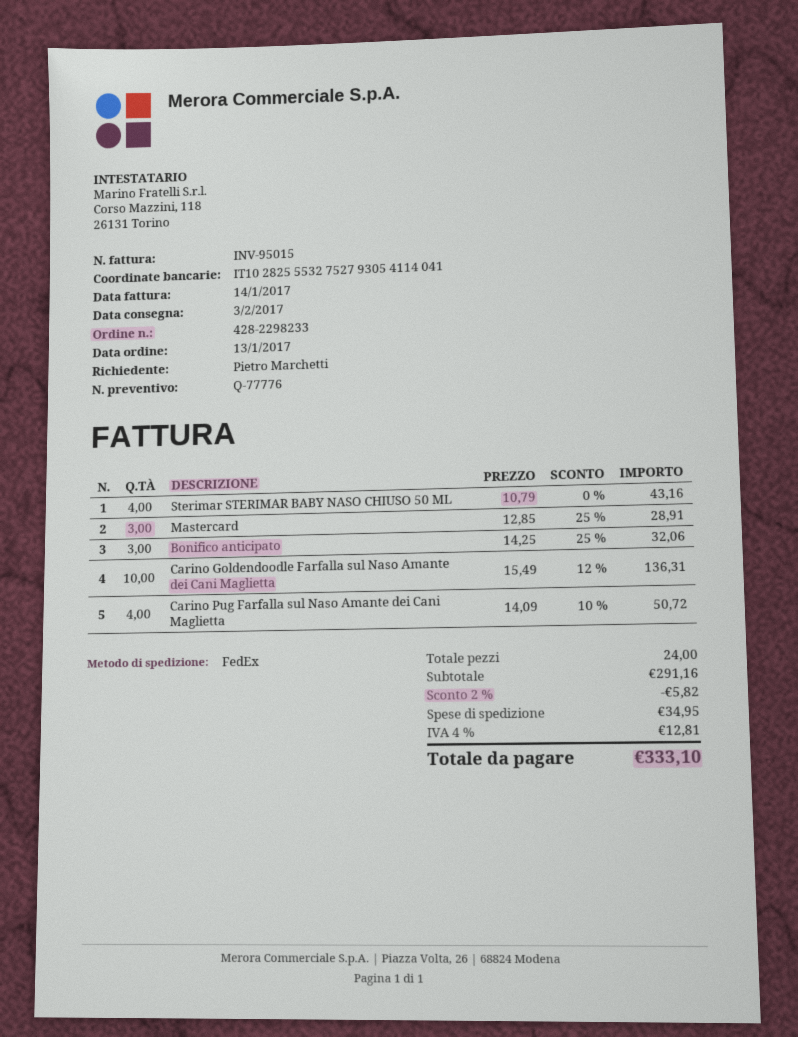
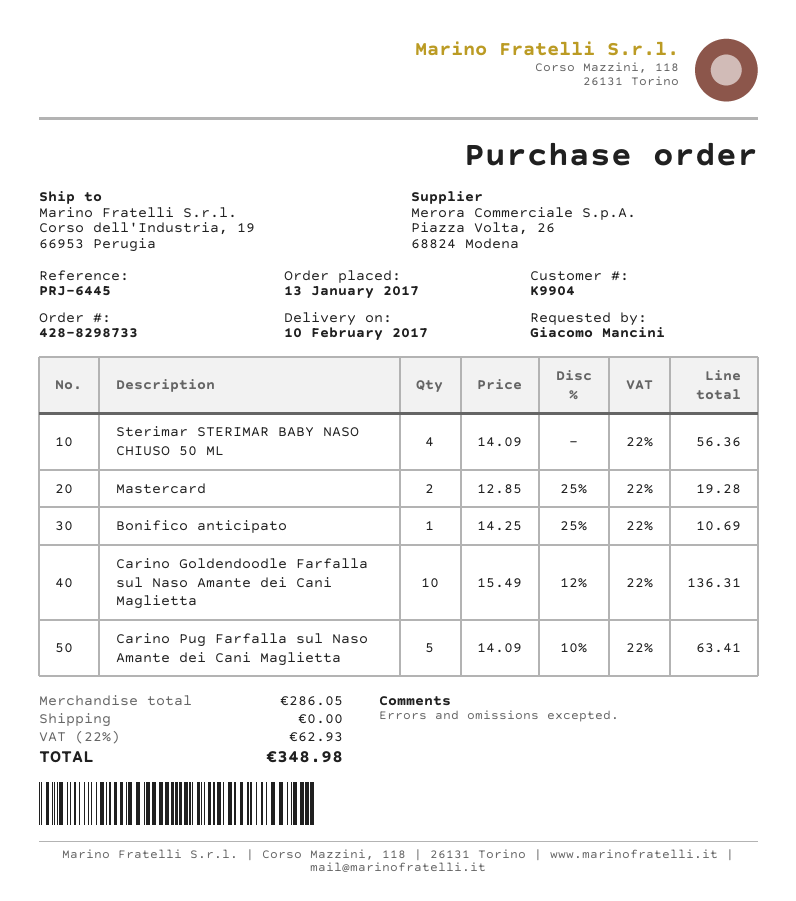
order number: 428-2298233 -> 428-8298733
delivery date: 2017-02-03 -> 2017-02-10
ordered by: Pietro Marchetti -> Giacomo Mancini
Sterimar STERIMAR BABY NASO CHIUSO 50 ML: 4 x 10.79 = 43.16 -> 4 x 14.09 = 56.36
Mastercard: 3 x 12.85 - 25% = 28.91 -> 2 x 12.85 - 25% = 19.28
Bonifico anticipato: 3 x 14.25 - 25% = 32.06 -> 1 x 14.25 - 25% = 10.69
Carino Pug Farfalla sul Naso Amante dei Cani Maglietta: 4 x 14.09 - 10% = 50.72 -> 5 x 14.09 - 10% = 63.41
subtotal: 291.16 -> 286.05
discount: 2% = 5.82 -> none
shipping: 34.95 -> 0.00
tax: 4% = 12.81 -> 22% = 62.93
total: 333.10 -> 348.98

